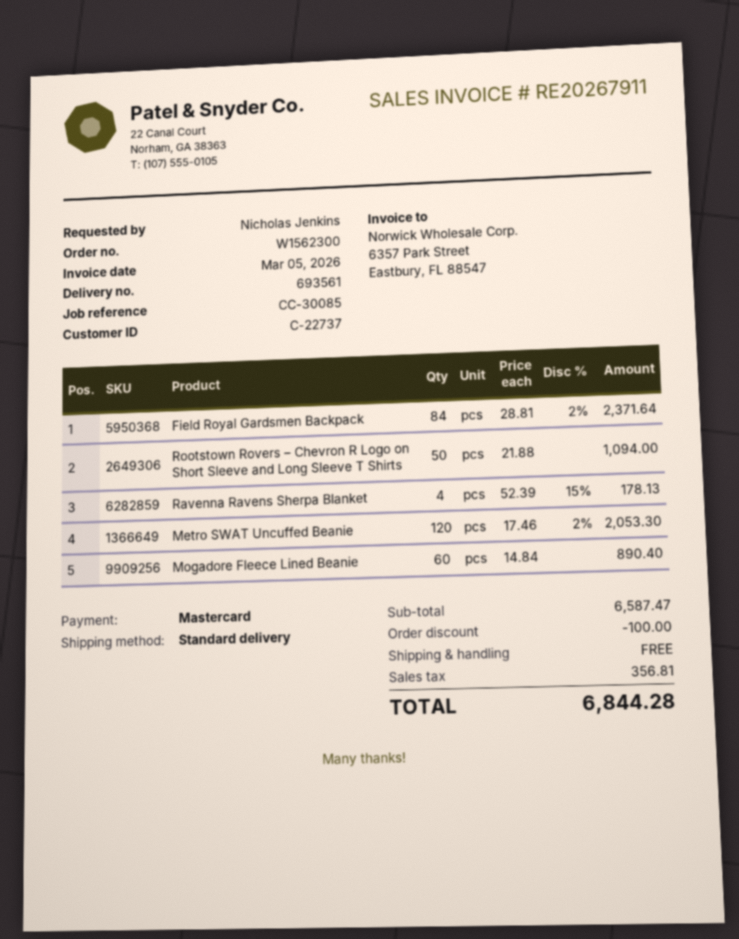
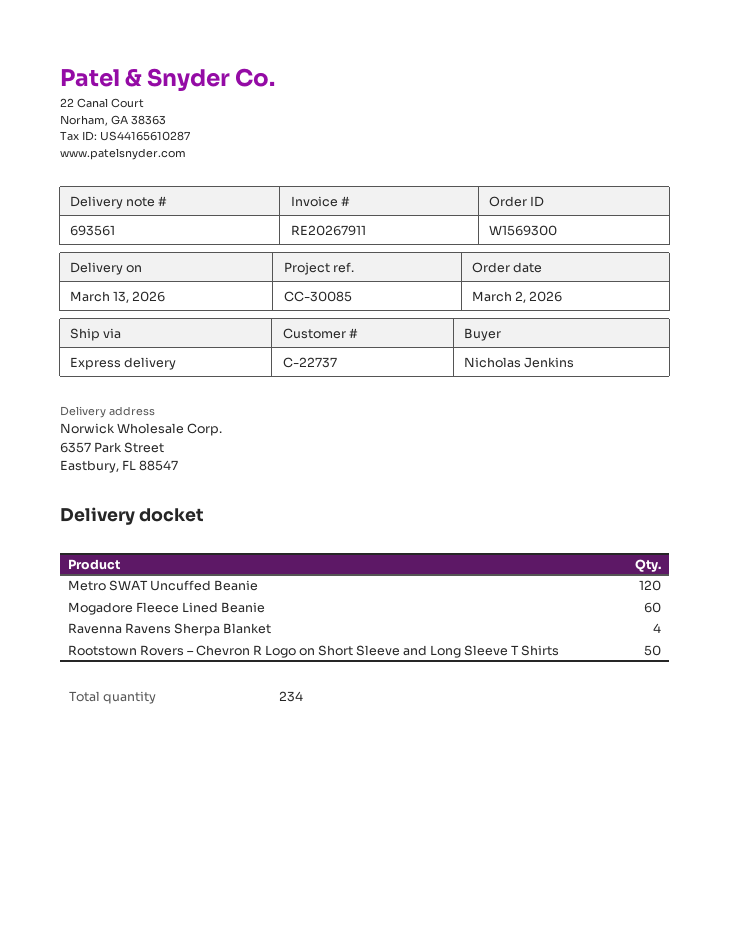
order number: W1562300 -> W1569300
shipping method: standard -> express
Field Royal Gardsmen Backpack: 84 -> none

